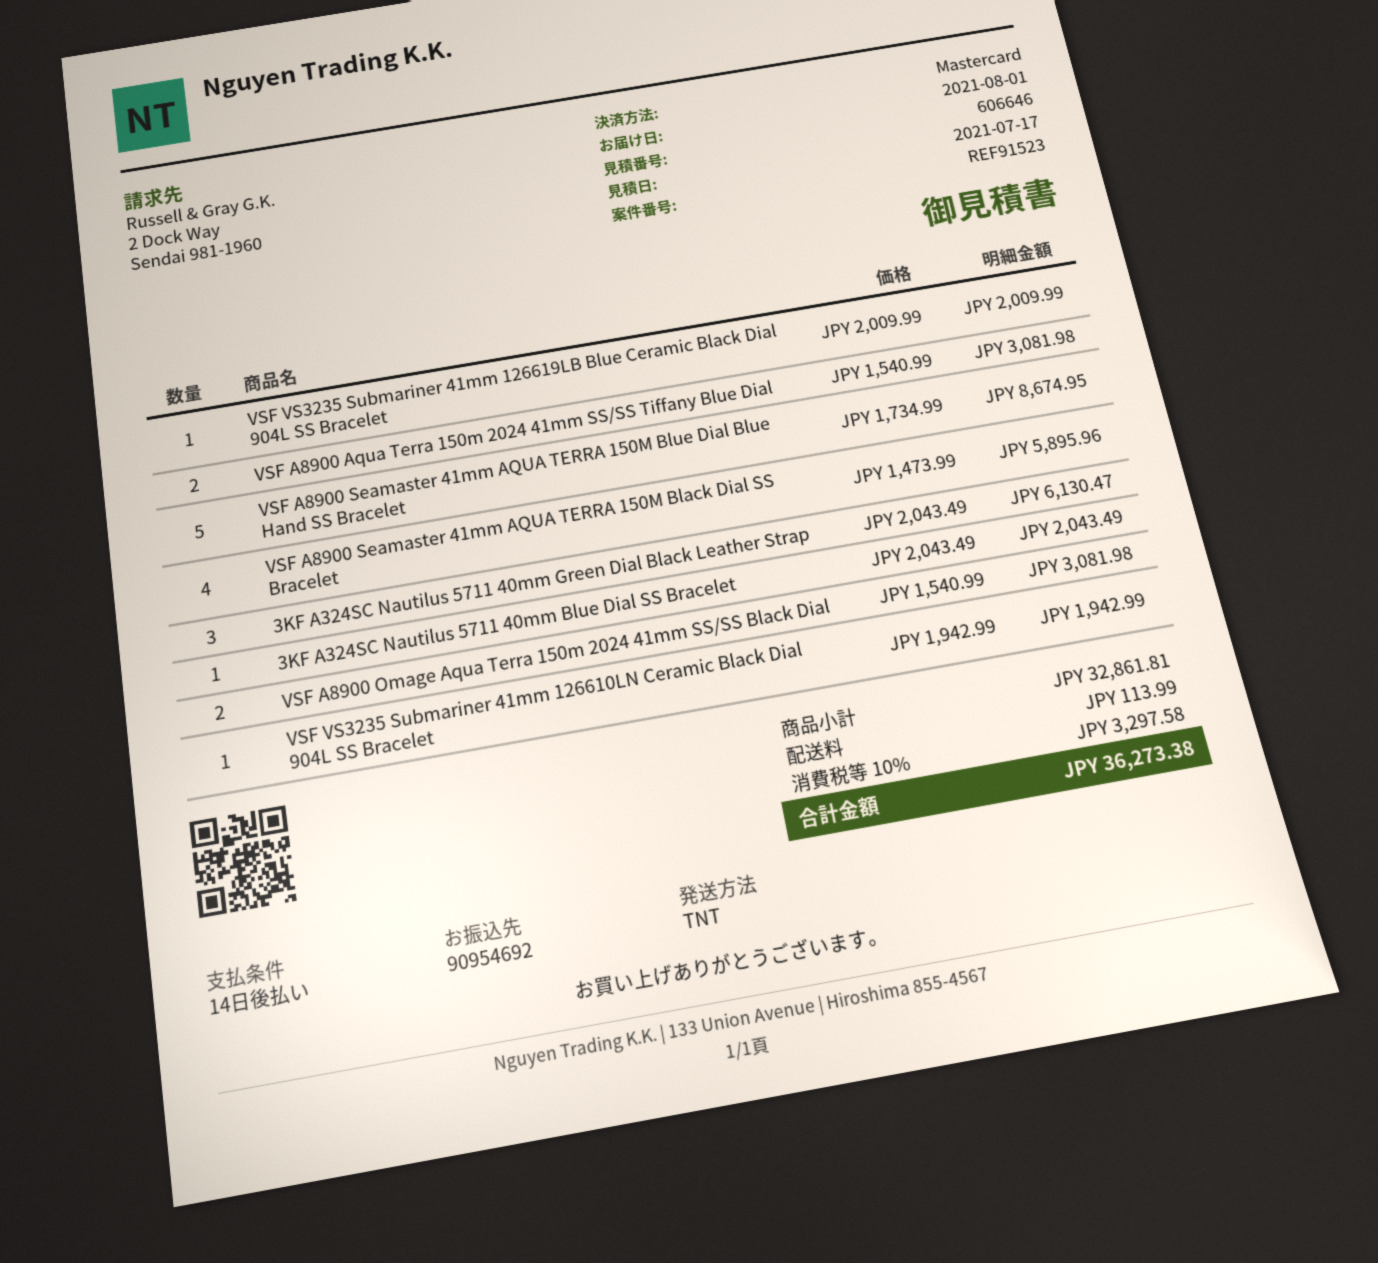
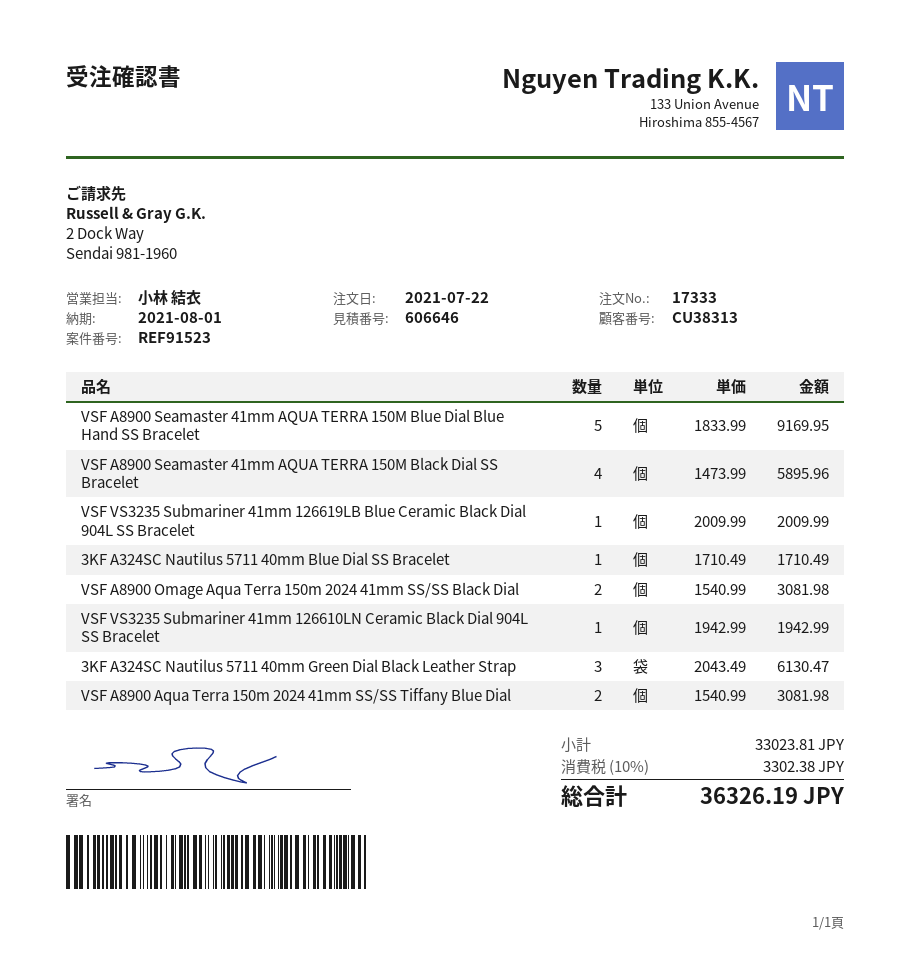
VSF A8900 Seamaster 41mm AQUA TERRA 150M Blue Dial Blue Hand SS Bracelet: 5 x 1734.99 = 8674.95 -> 5 x 1833.99 = 9169.95
3KF A324SC Nautilus 5711 40mm Blue Dial SS Bracelet: 1 x 2043.49 = 2043.49 -> 1 x 1710.49 = 1710.49
subtotal: 32861.81 -> 33023.81
shipping: 113.99 -> none
tax: 10% = 3297.58 -> 10% = 3302.38
total: 36273.38 -> 36326.19

